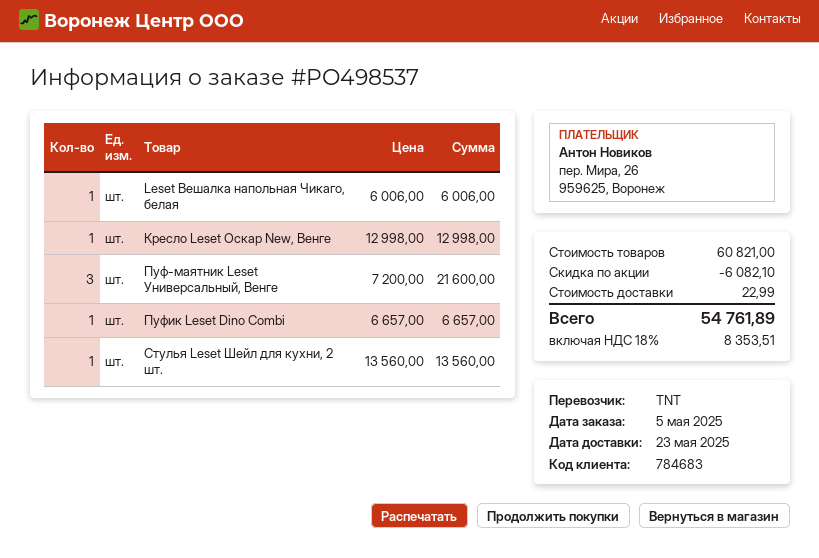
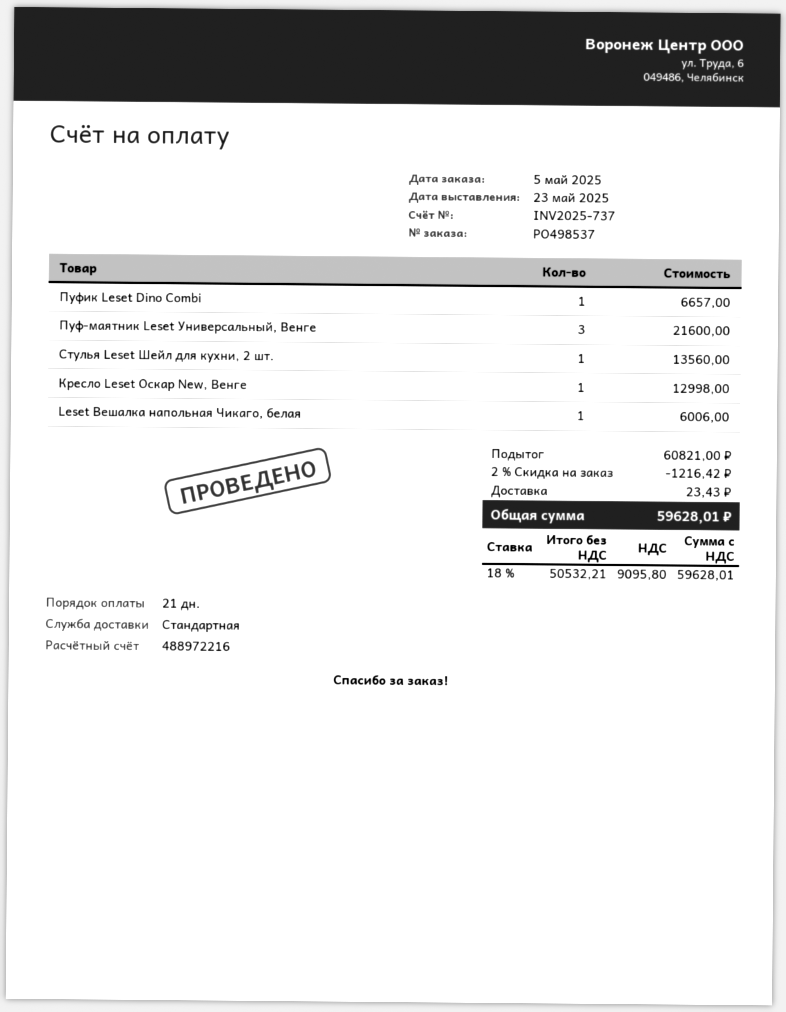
shipping method: TNT -> standard
discount: 6082.10 -> 1216.42
shipping: 22.99 -> 23.43
tax: 18% = 8353.51 -> 18% = 9095.80
total: 54761.89 -> 59628.01

